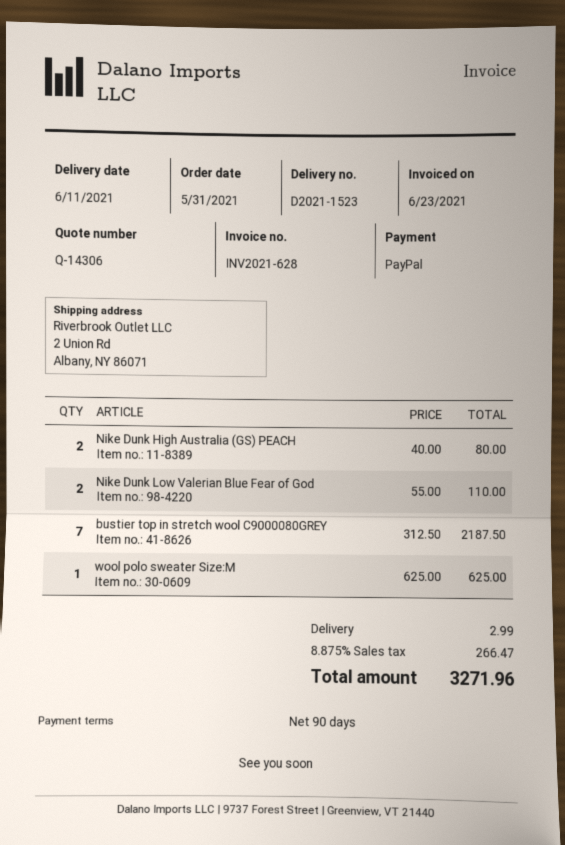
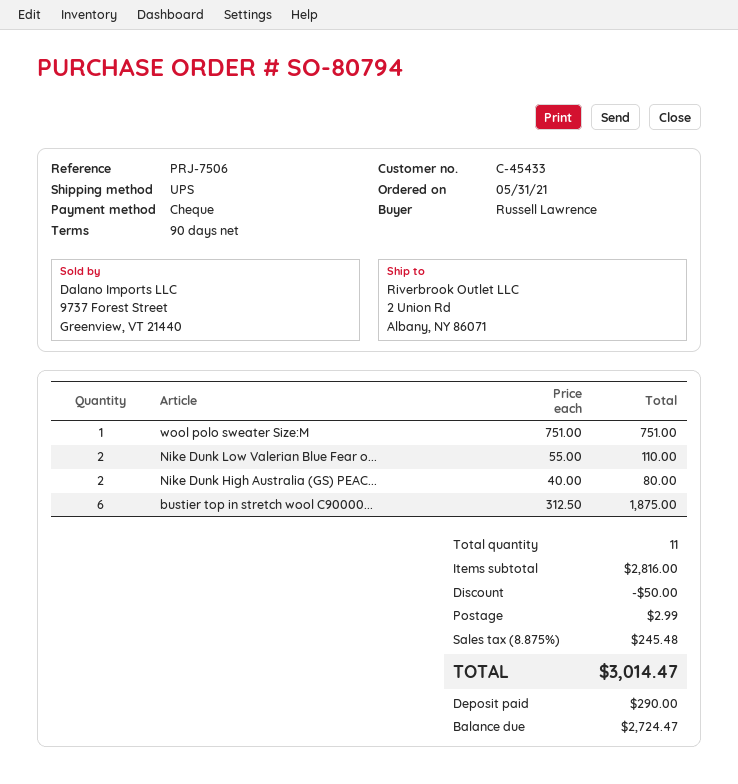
payment method: PayPal -> cheque
bustier top in stretch wool C9000080GREY: 7 x 312.50 = 2187.50 -> 6 x 312.50 = 1875.00
wool polo sweater Size:M: 1 x 625.00 = 625.00 -> 1 x 751.00 = 751.00
discount: none -> 50.00
tax: 8.875% = 266.47 -> 8.875% = 245.48
total: 3271.96 -> 3014.47

